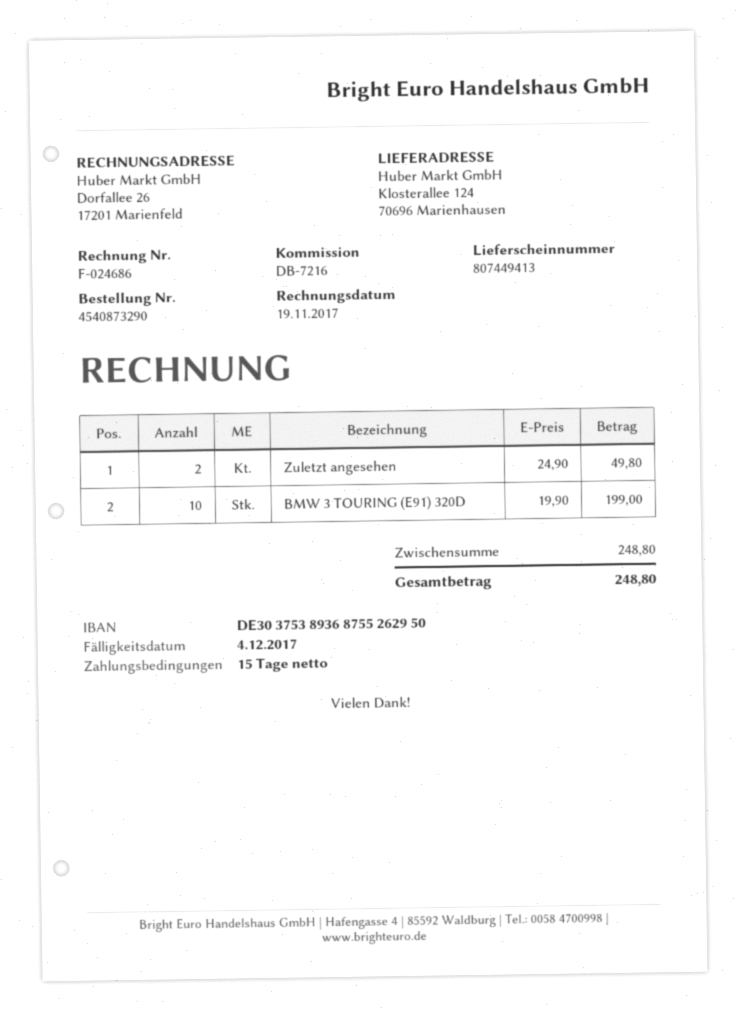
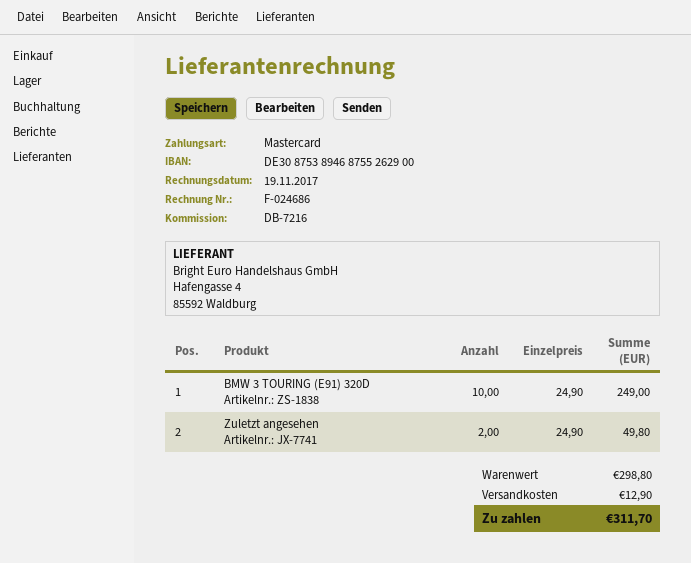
bank account: DE30375389368755262950 -> DE30875389468755262900
BMW 3 TOURING (E91) 320D: 10 x 19.90 = 199.00 -> 10 x 24.90 = 249.00
subtotal: 248.80 -> 298.80
shipping: none -> 12.90
total: 248.80 -> 311.70

